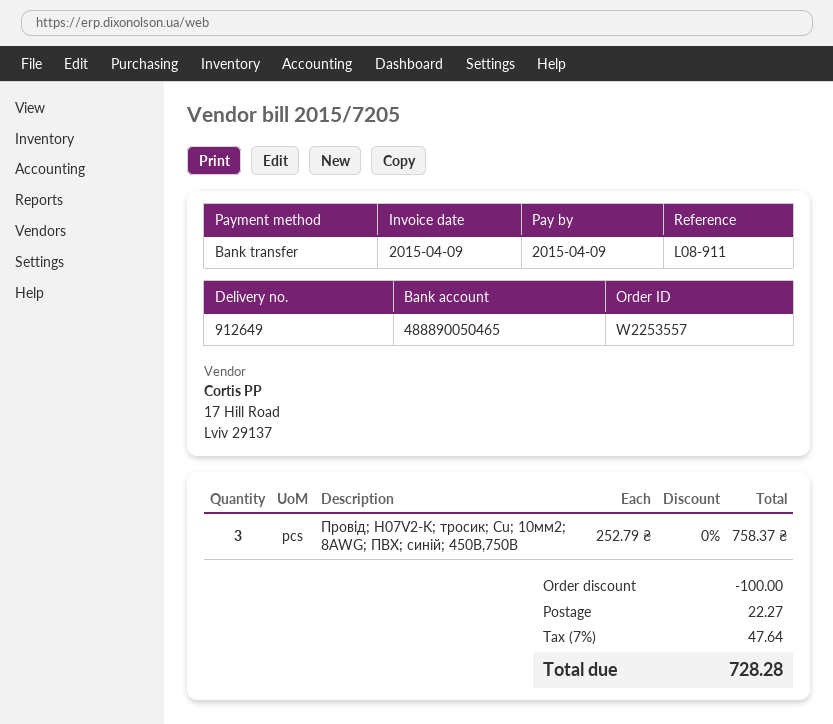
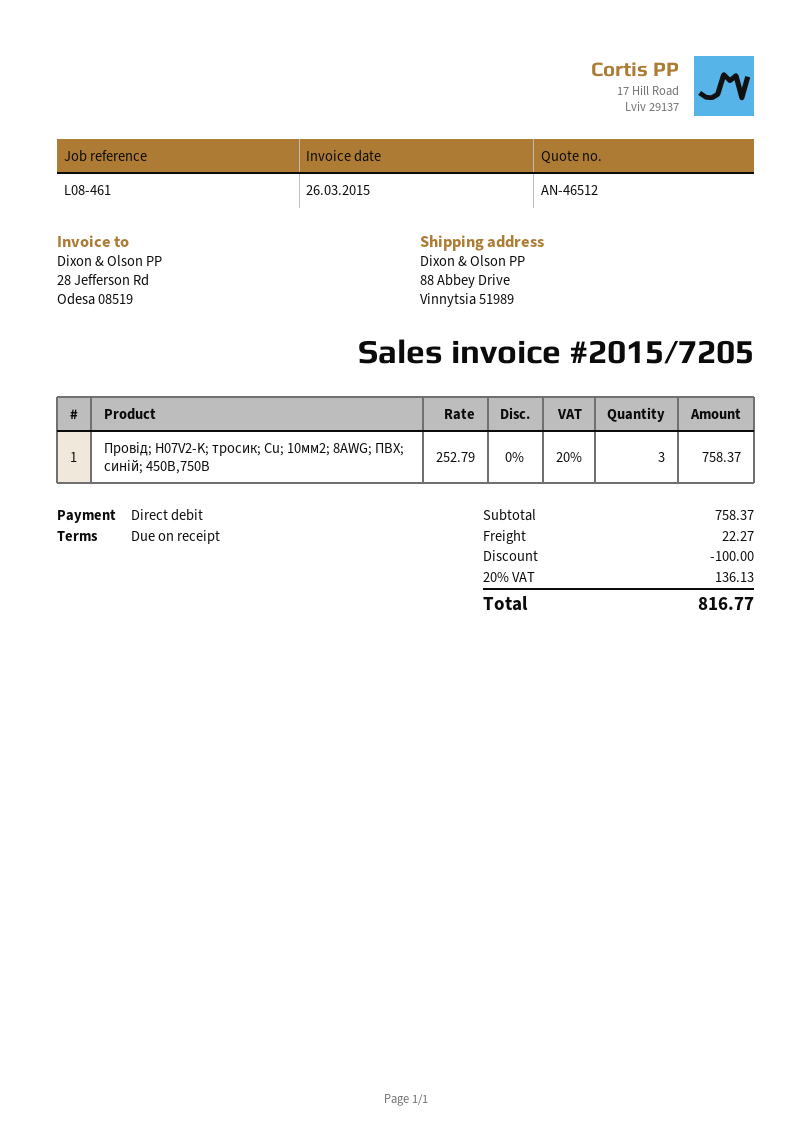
invoice date: 2015-04-09 -> 2015-03-26
reference: L08-911 -> L08-461
payment method: bank transfer -> direct debit
tax: 7% = 47.64 -> 20% = 136.13
total: 728.28 -> 816.77

